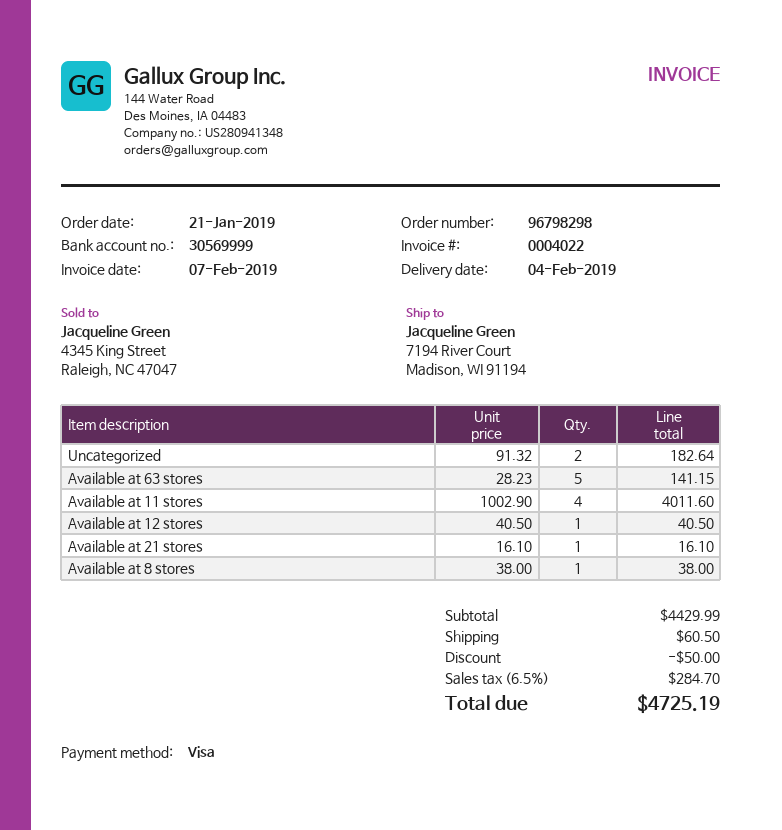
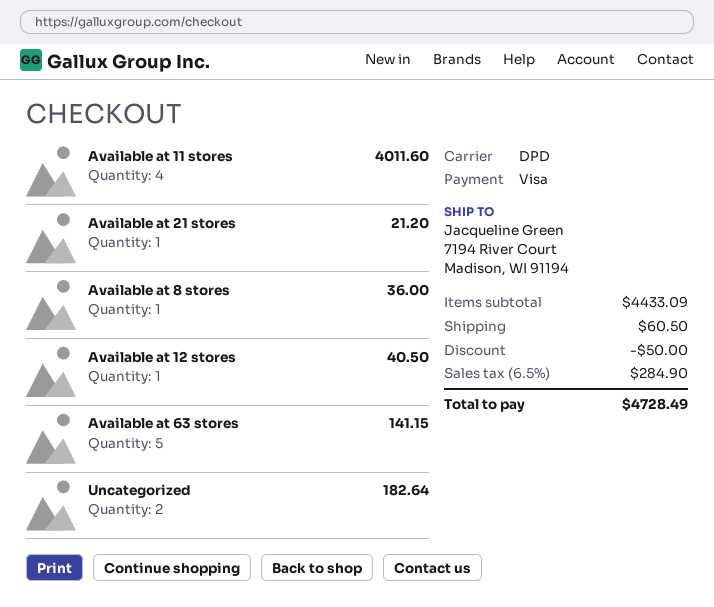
Available at 21 stores: 1 for 16.10 -> 1 for 21.20
Available at 8 stores: 1 for 38.00 -> 1 for 36.00
subtotal: 4429.99 -> 4433.09
tax: 6.5% = 284.70 -> 6.5% = 284.90
total: 4725.19 -> 4728.49

